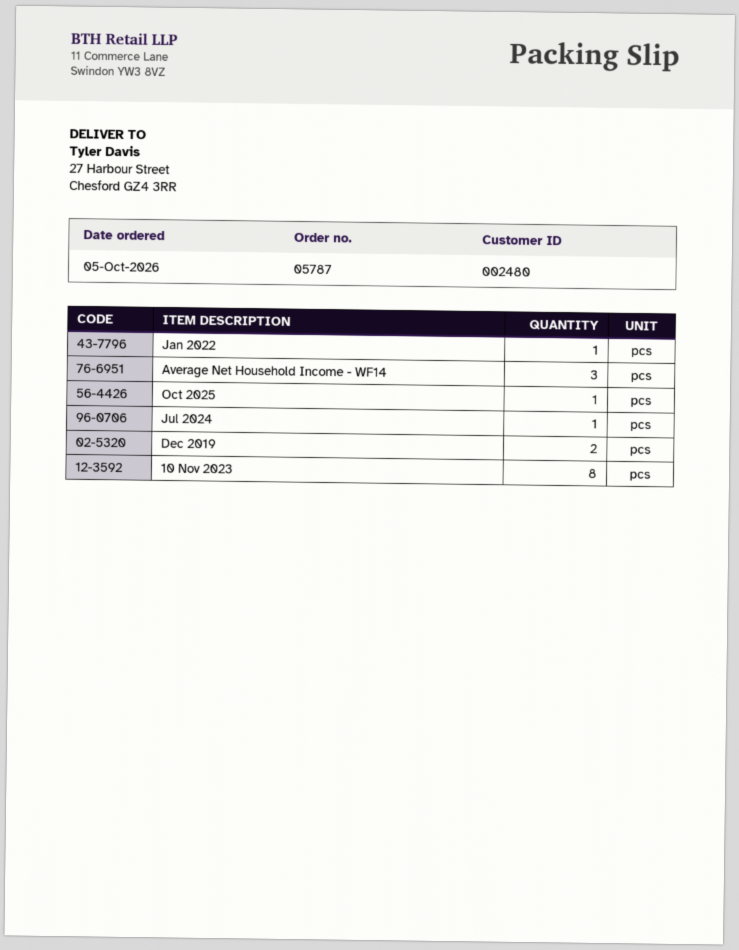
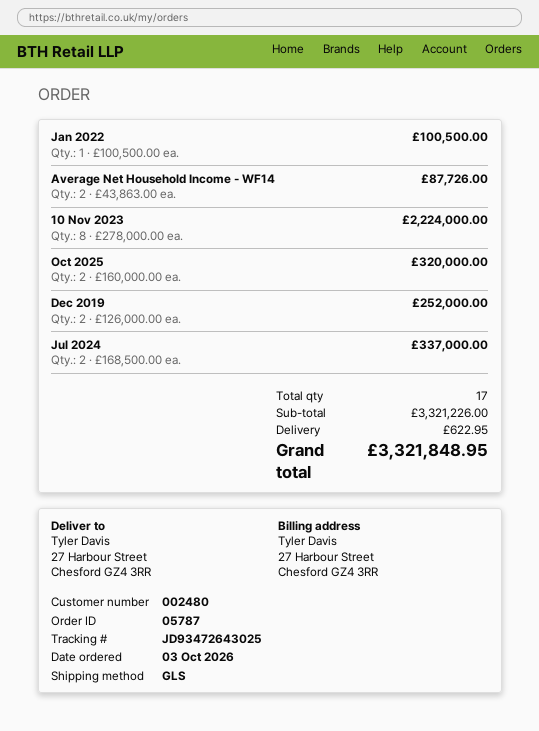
order date: 2026-10-05 -> 2026-10-03
Average Net Household Income - WF14: 3 -> 2
Oct 2025: 1 -> 2
Jul 2024: 1 -> 2

